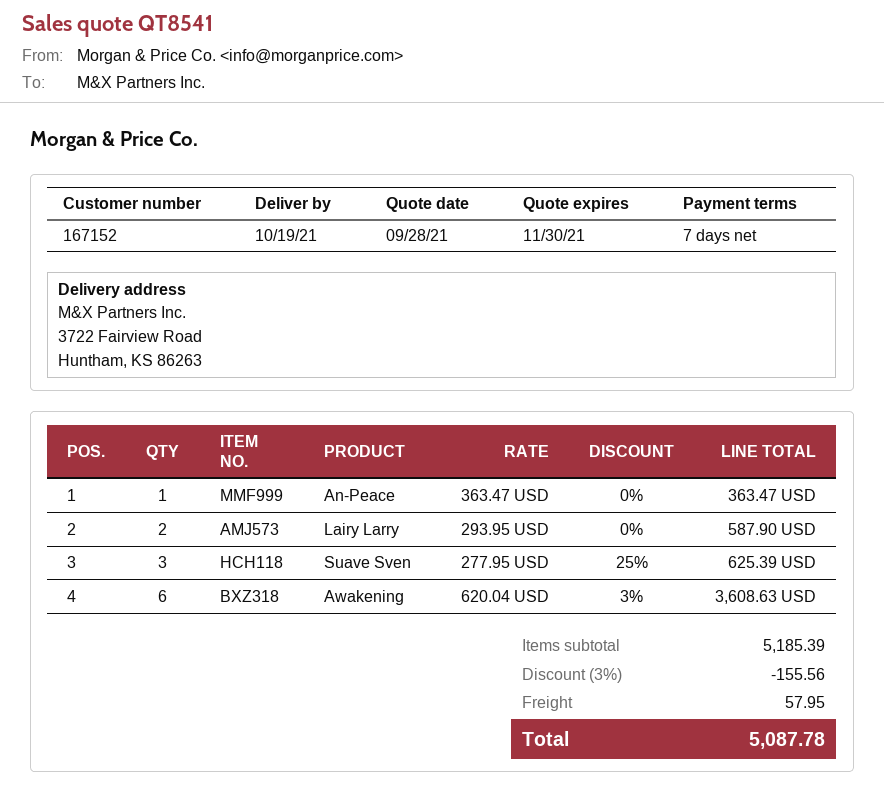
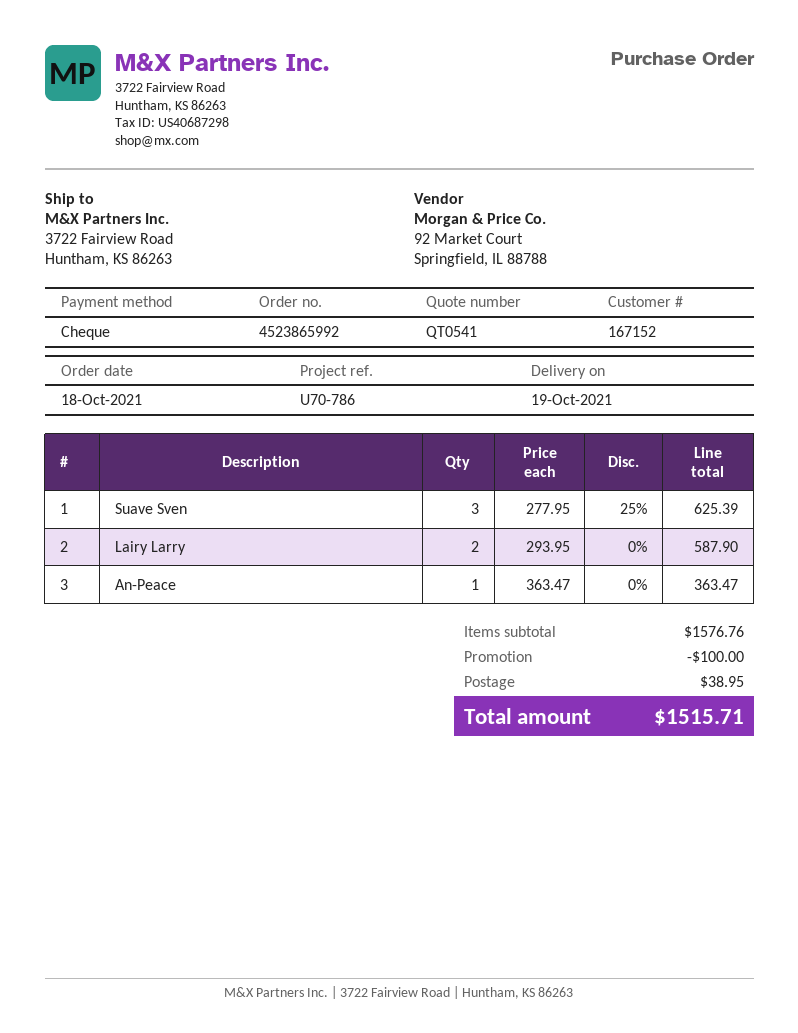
quote number: QT8541 -> QT0541
Awakening: 6 x 620.04 - 3% = 3608.63 -> none
subtotal: 5185.39 -> 1576.76
discount: 155.56 -> 100.00
shipping: 57.95 -> 38.95
total: 5087.78 -> 1515.71

